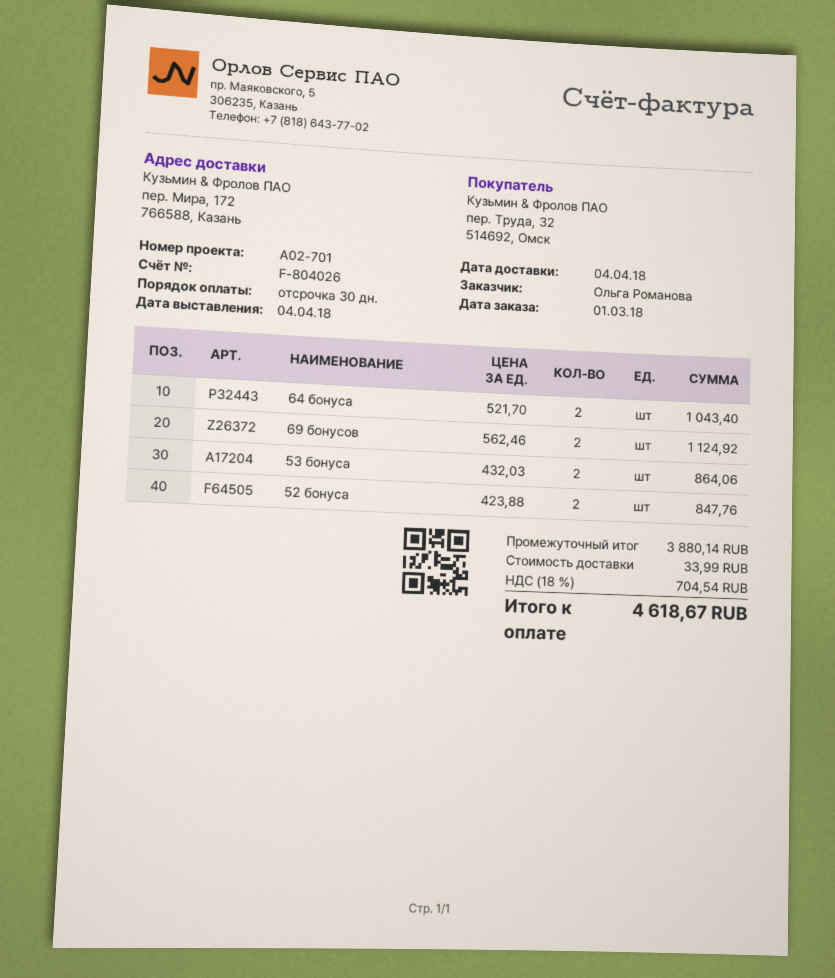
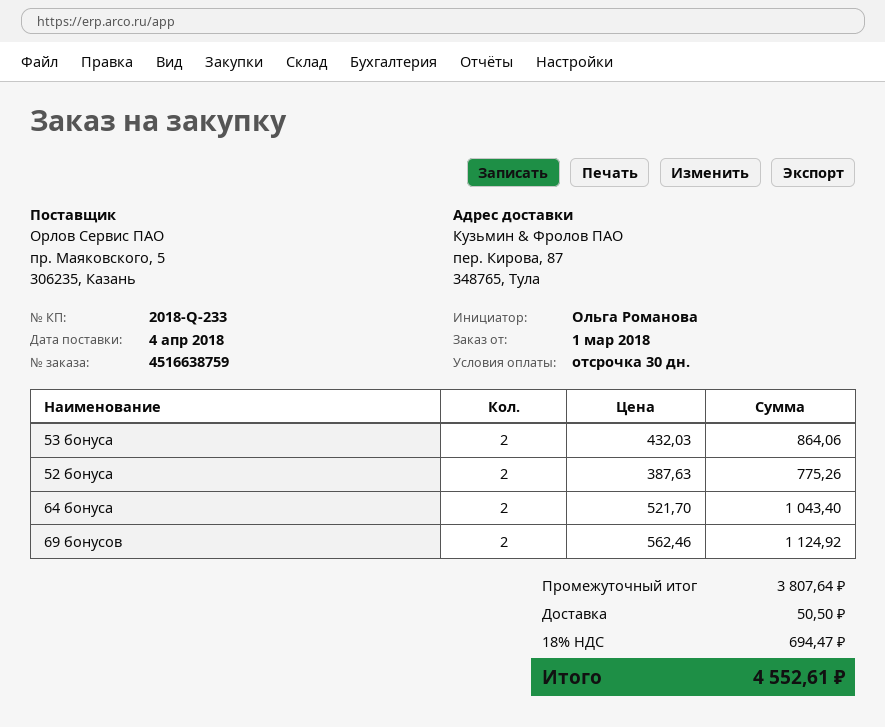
ship to: пер. Мира, 172, 766588, Казань -> пер. Кирова, 87, 348765, Тула
52 бонуса: 2 x 423.88 = 847.76 -> 2 x 387.63 = 775.26
subtotal: 3880.14 -> 3807.64
shipping: 33.99 -> 50.50
tax: 18% = 704.54 -> 18% = 694.47
total: 4618.67 -> 4552.61

